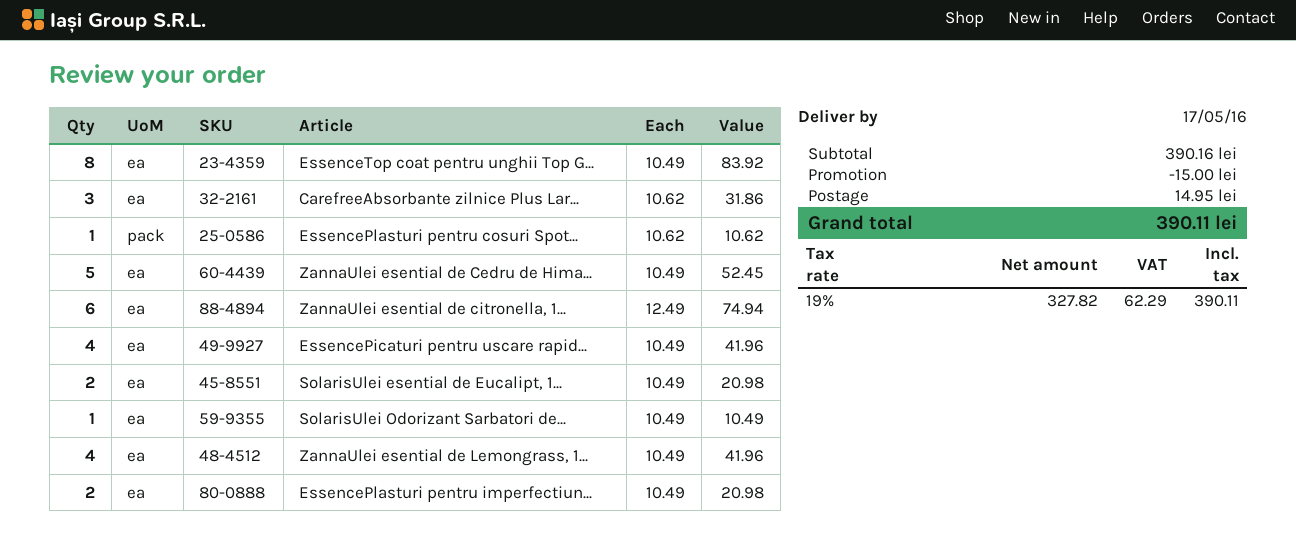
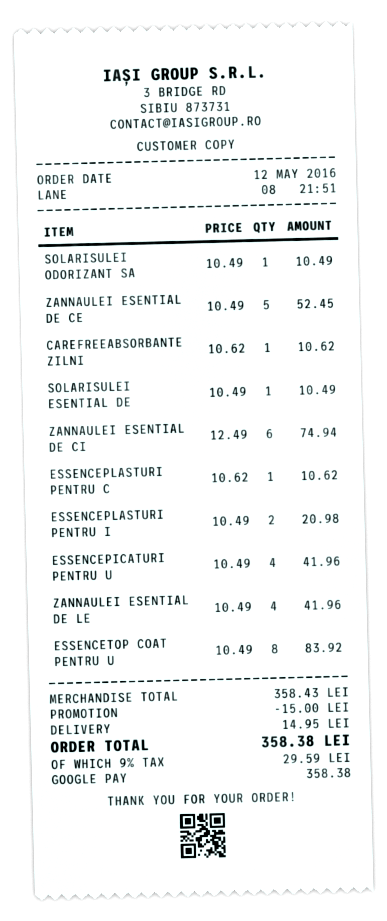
CarefreeAbsorbante zilnice Plus Lar...: 3 x 10.62 = 31.86 -> 1 x 10.62 = 10.62
SolarisUlei esential de Eucalipt, 1...: 2 x 10.49 = 20.98 -> 1 x 10.49 = 10.49
subtotal: 390.16 -> 358.43
tax: 19% = 62.29 -> 9% = 29.59
total: 390.11 -> 358.38

